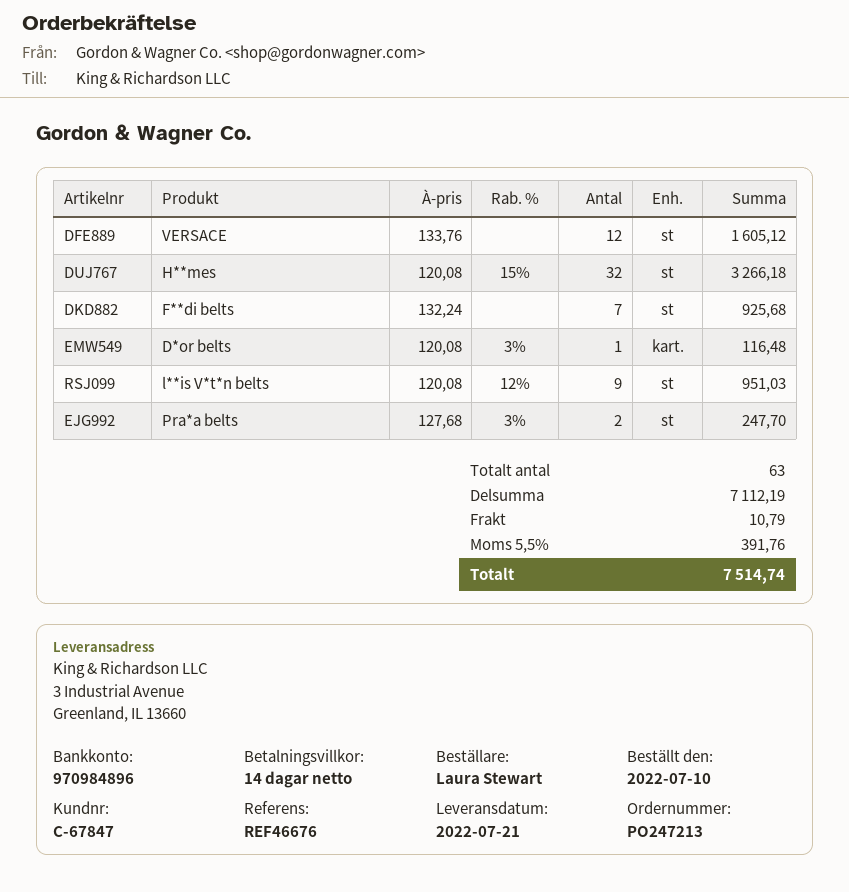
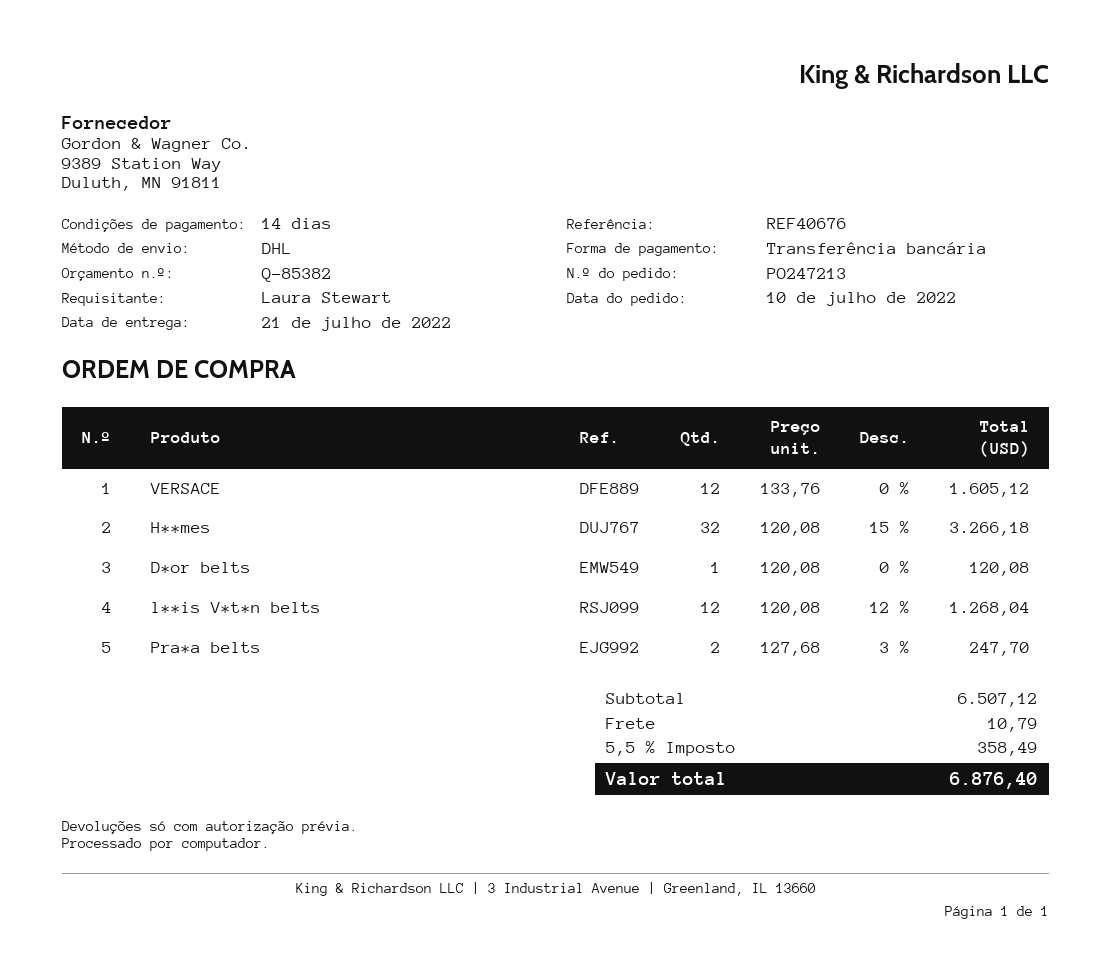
reference: REF46676 -> REF40676
F**di belts: 7 x 132.24 = 925.68 -> none
D*or belts: 1 x 120.08 - 3% = 116.48 -> 1 x 120.08 = 120.08
l**is V*t*n belts: 9 x 120.08 - 12% = 951.03 -> 12 x 120.08 - 12% = 1268.04
subtotal: 7112.19 -> 6507.12
tax: 5.5% = 391.76 -> 5.5% = 358.49
total: 7514.74 -> 6876.40

